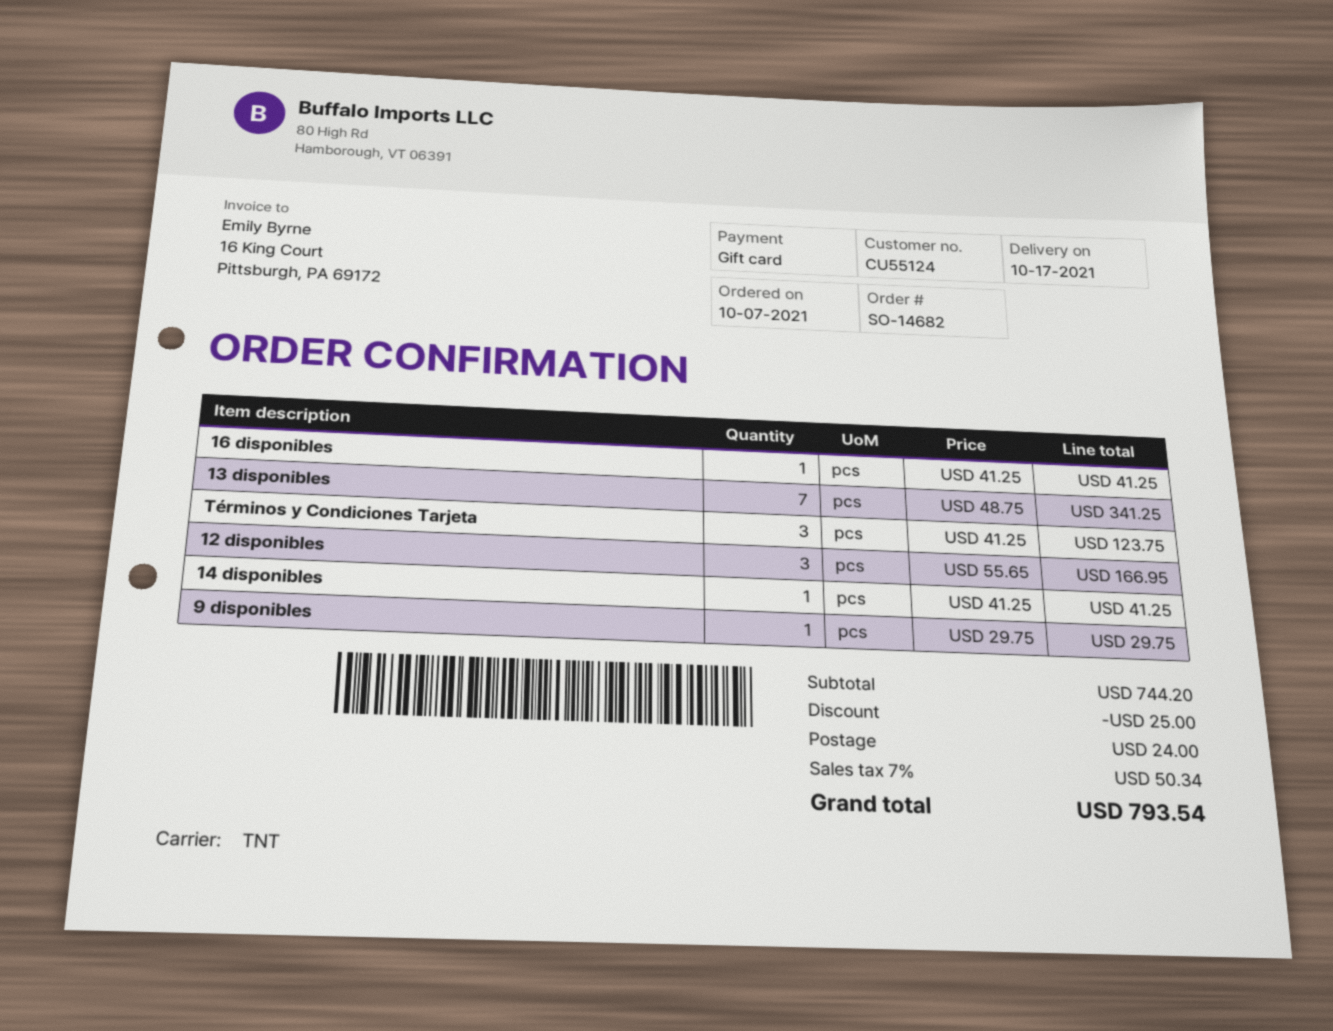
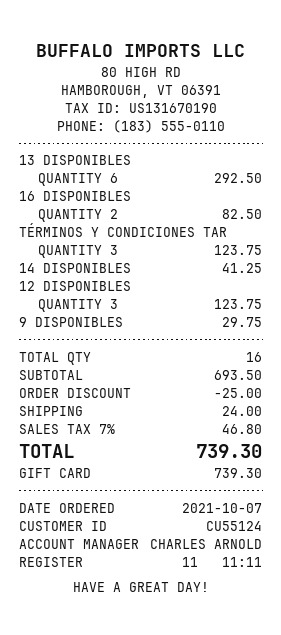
16 disponibles: 1 for 41.25 -> 2 for 82.50
13 disponibles: 7 for 341.25 -> 6 for 292.50
12 disponibles: 3 for 166.95 -> 3 for 123.75
subtotal: 744.20 -> 693.50
tax: 7% = 50.34 -> 7% = 46.80
total: 793.54 -> 739.30

